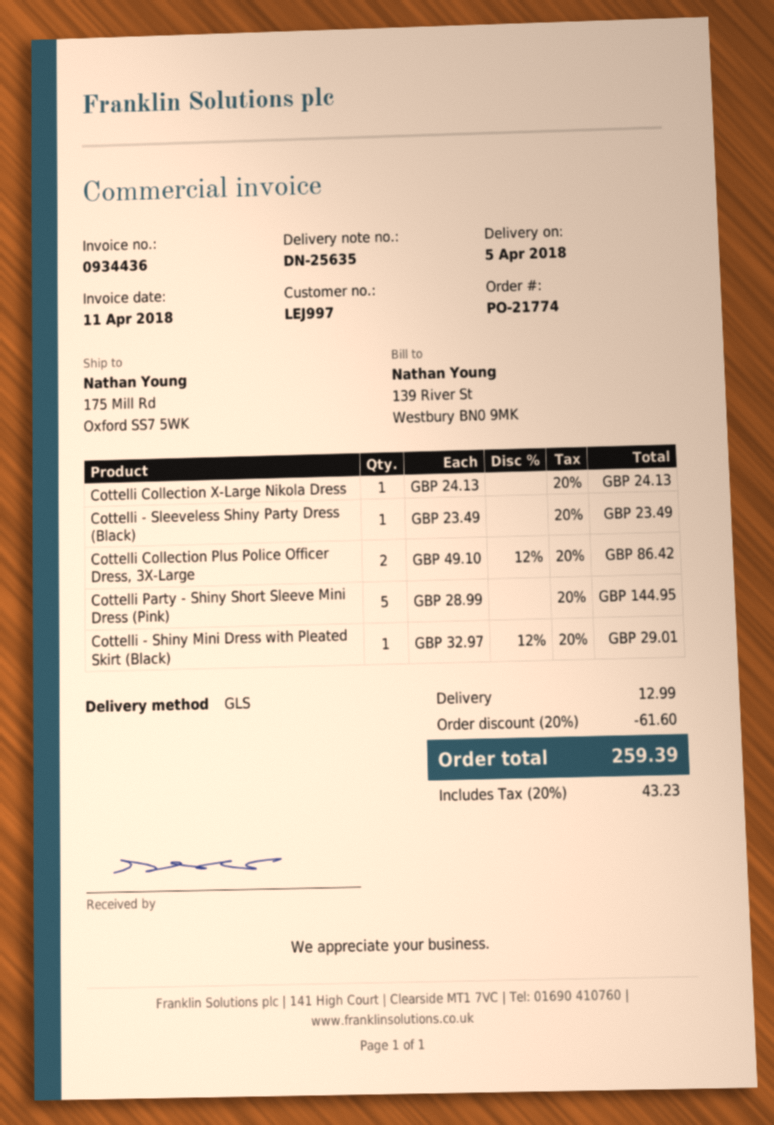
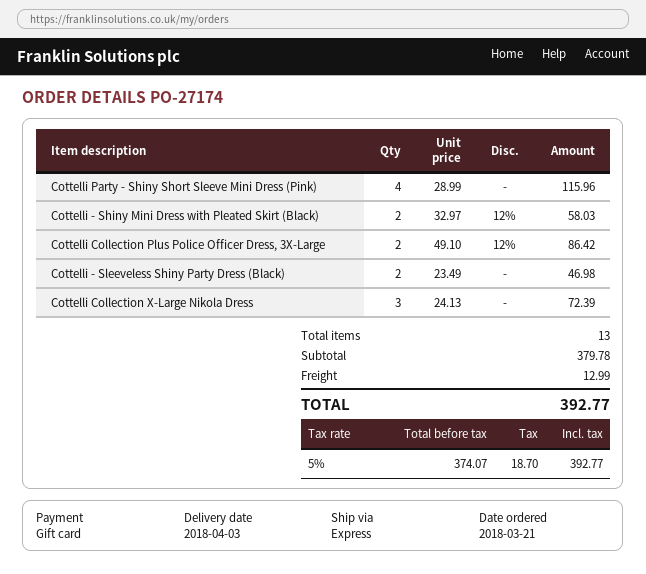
order number: PO-21774 -> PO-27174
delivery date: 2018-04-05 -> 2018-04-03
shipping method: GLS -> express
Cottelli Collection X-Large Nikola Dress: 1 x 24.13 = 24.13 -> 3 x 24.13 = 72.39
Cottelli - Sleeveless Shiny Party Dress (Black): 1 x 23.49 = 23.49 -> 2 x 23.49 = 46.98
Cottelli Party - Shiny Short Sleeve Mini Dress (Pink): 5 x 28.99 = 144.95 -> 4 x 28.99 = 115.96
Cottelli - Shiny Mini Dress with Pleated Skirt (Black): 1 x 32.97 - 12% = 29.01 -> 2 x 32.97 - 12% = 58.03
discount: 20% = 61.60 -> none
tax: 20% = 43.23 -> 5% = 18.70
total: 259.39 -> 392.77

